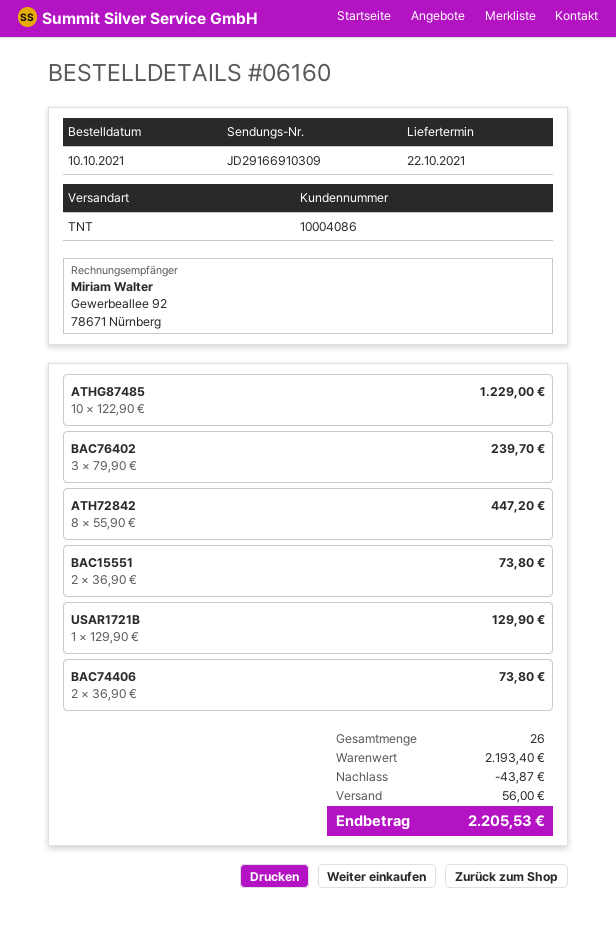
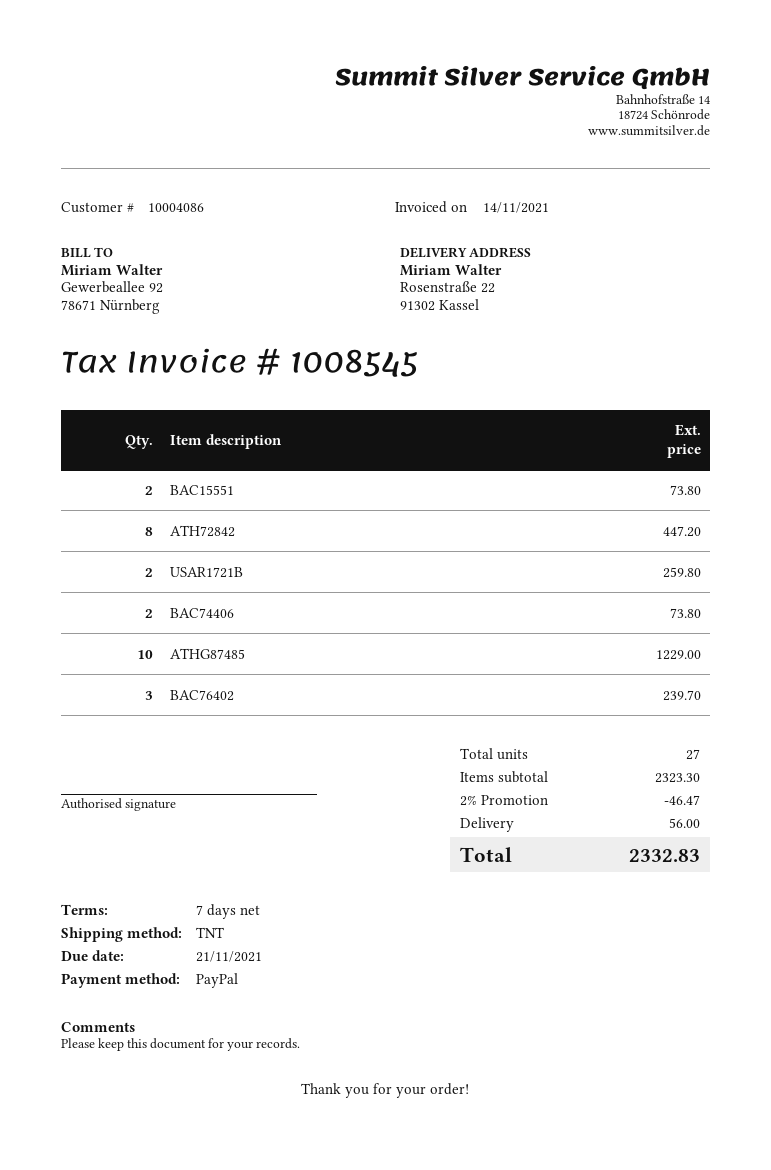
USAR1721B: 1 for 129.90 -> 2 for 259.80
total quantity: 26 -> 27
subtotal: 2193.40 -> 2323.30
discount: 43.87 -> 46.47
total: 2205.53 -> 2332.83

